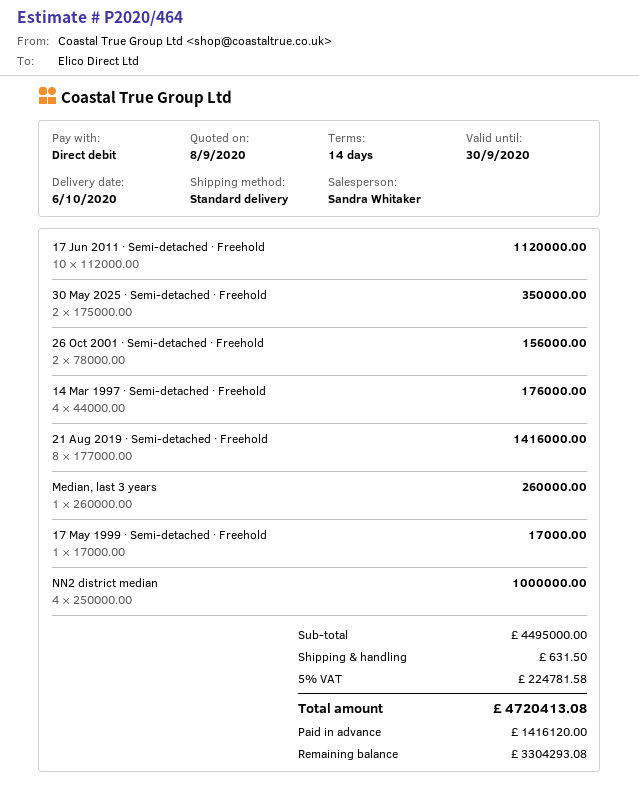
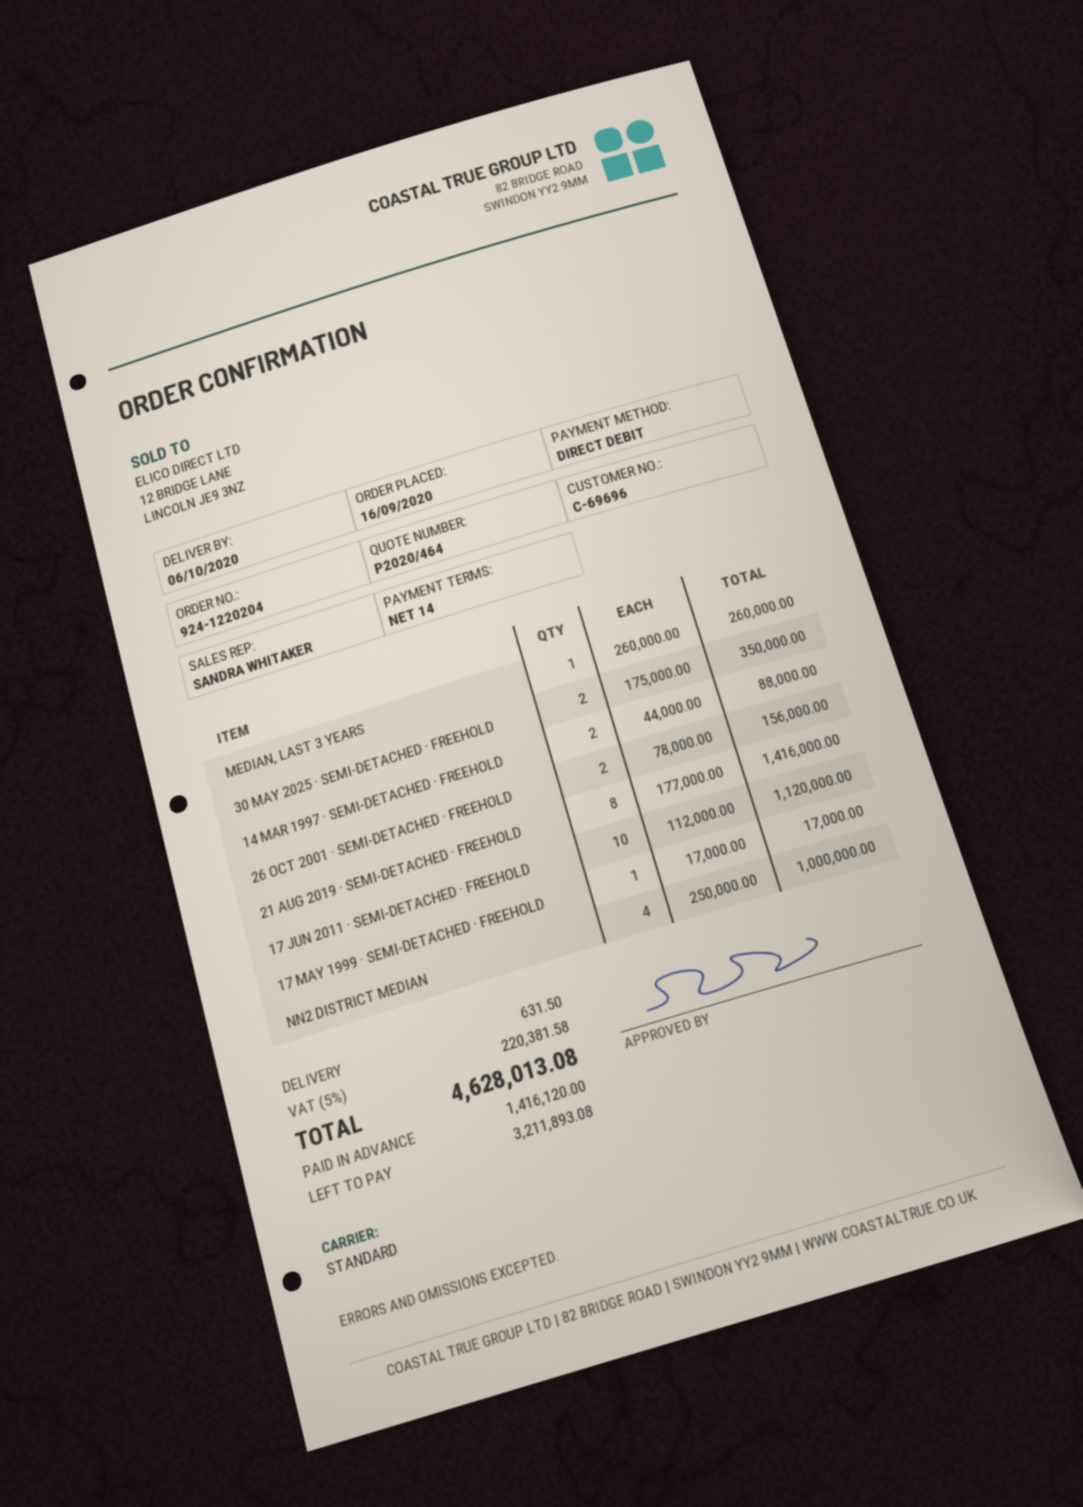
14 Mar 1997 · Semi-detached · Freehold: 4 x 44000.00 = 176000.00 -> 2 x 44000.00 = 88000.00
tax: 5% = 224781.58 -> 5% = 220381.58
total: 4720413.08 -> 4628013.08
balance: 3304293.08 -> 3211893.08

